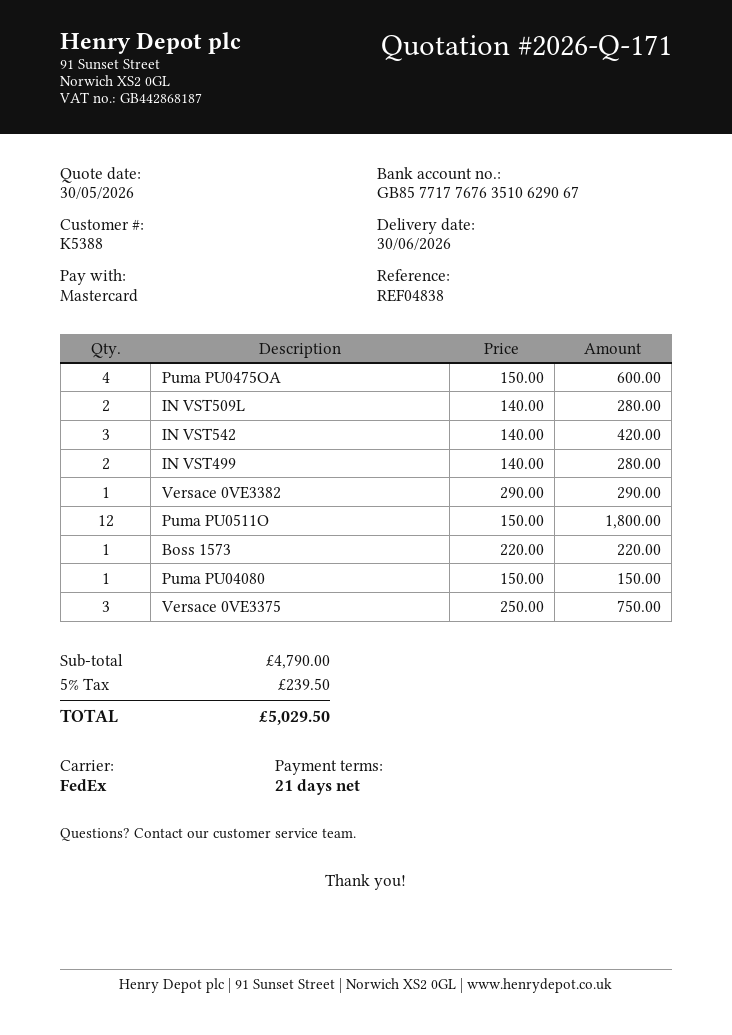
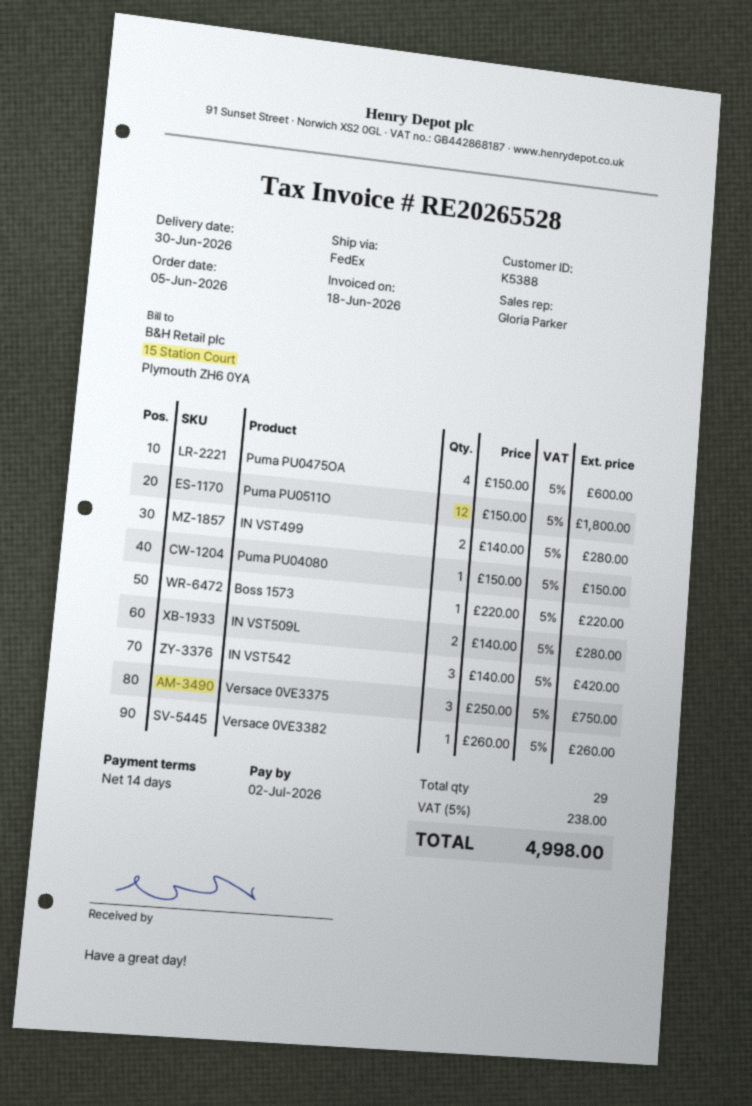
payment terms: 21 days -> 14 days
Versace 0VE3382: 1 x 290.00 = 290.00 -> 1 x 260.00 = 260.00
tax: 5% = 239.50 -> 5% = 238.00
total: 5029.50 -> 4998.00

